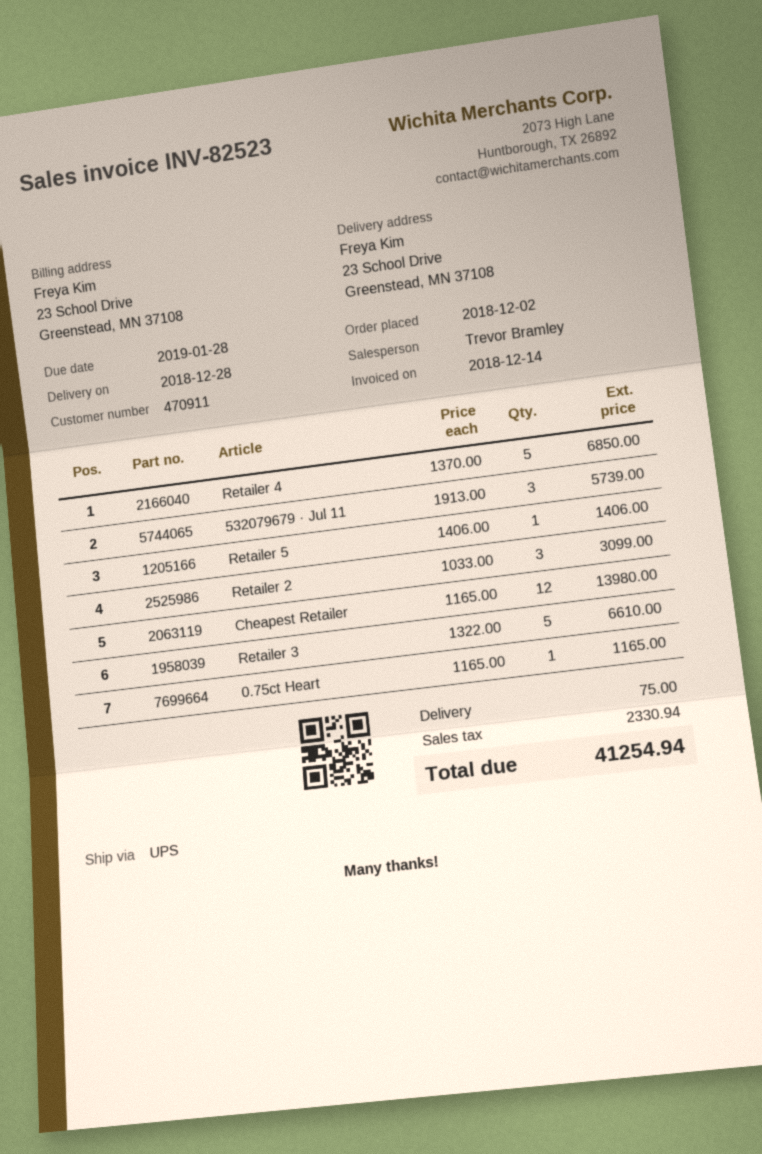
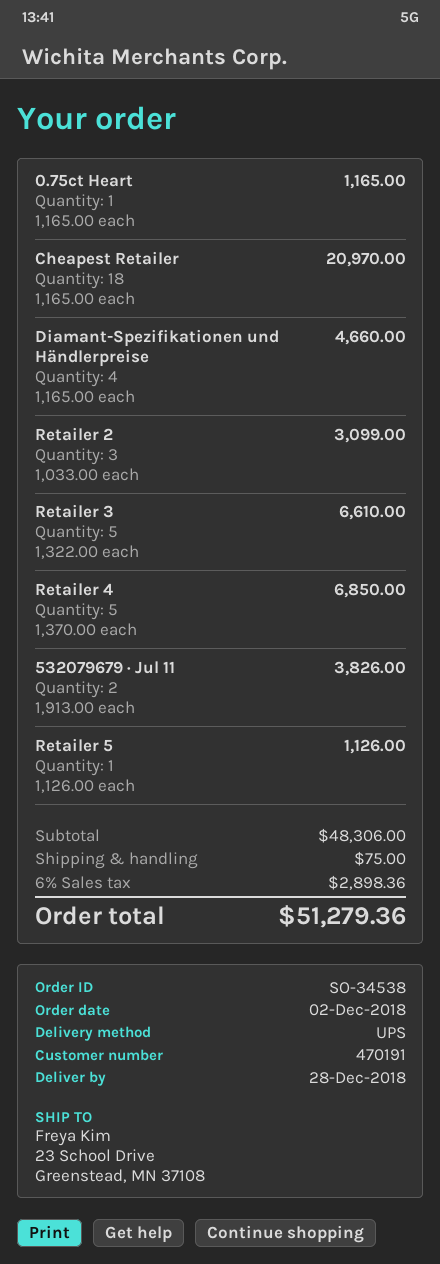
customer number: 470911 -> 470191
532079679 · Jul 11: 3 x 1913.00 = 5739.00 -> 2 x 1913.00 = 3826.00
Retailer 5: 1 x 1406.00 = 1406.00 -> 1 x 1126.00 = 1126.00
Cheapest Retailer: 12 x 1165.00 = 13980.00 -> 18 x 1165.00 = 20970.00
Diamant-Spezifikationen und Händlerpreise: none -> 4 x 1165.00 = 4660.00
tax: 2330.94 -> 2898.36
total: 41254.94 -> 51279.36

